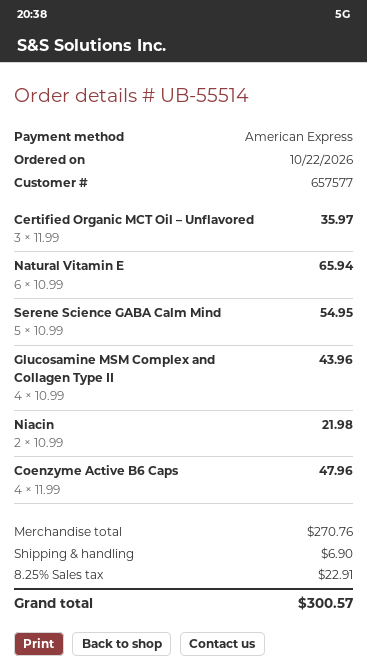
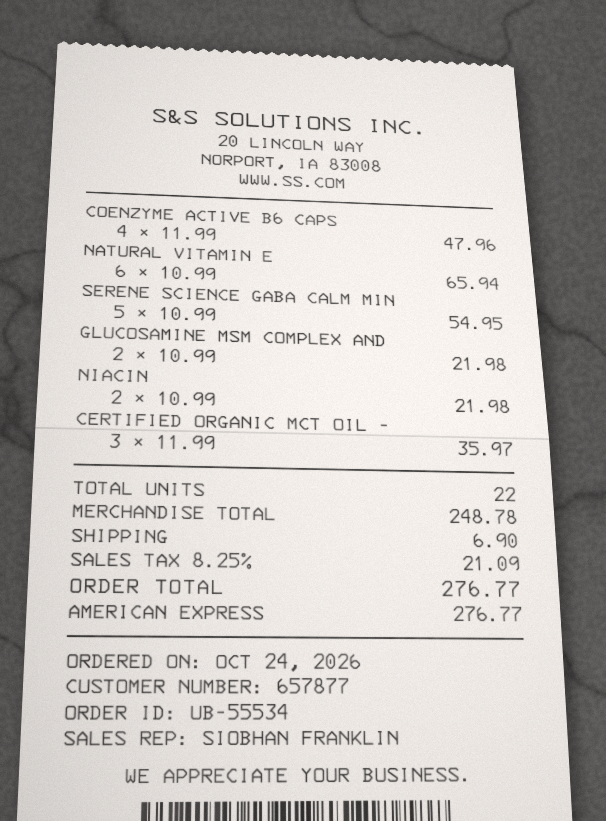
order number: UB-55514 -> UB-55534
order date: 2026-10-22 -> 2026-10-24
customer number: 657577 -> 657877
Glucosamine MSM Complex and Collagen Type II: 4 x 10.99 = 43.96 -> 2 x 10.99 = 21.98
subtotal: 270.76 -> 248.78
tax: 8.25% = 22.91 -> 8.25% = 21.09
total: 300.57 -> 276.77

